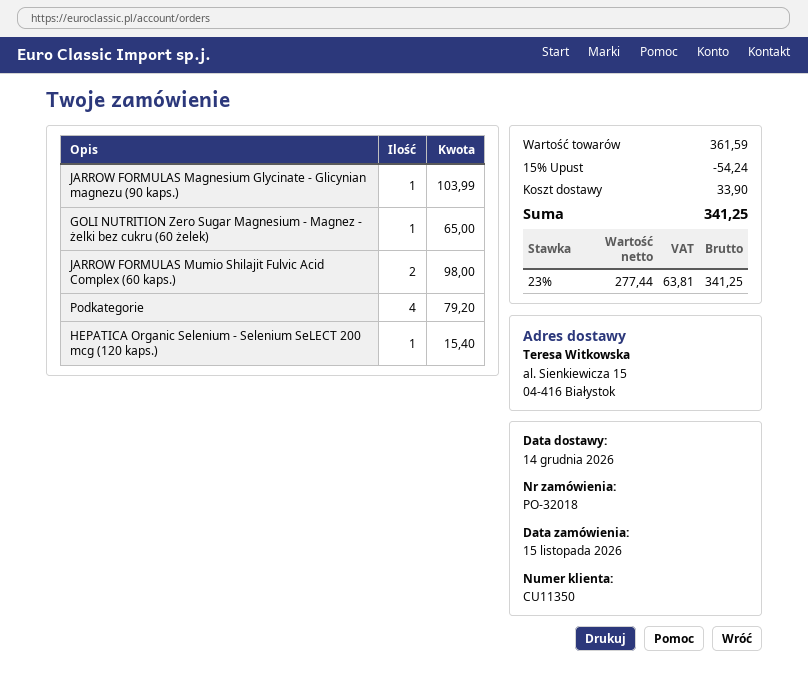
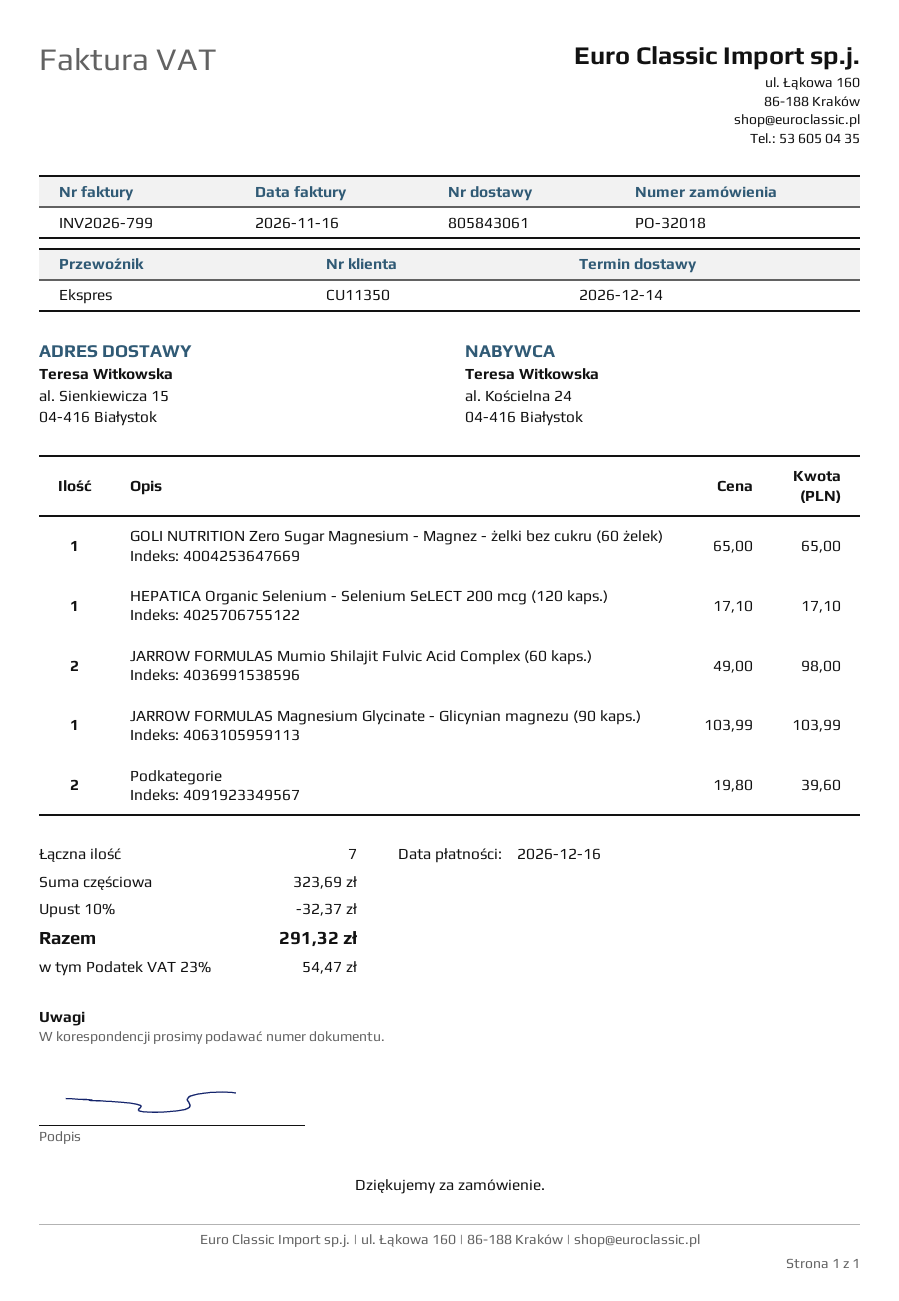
Podkategorie: 4 for 79.20 -> 2 for 39.60
HEPATICA Organic Selenium - Selenium SeLECT 200 mcg (120 kaps.): 1 for 15.40 -> 1 for 17.10
subtotal: 361.59 -> 323.69
discount: 15% = 54.24 -> 10% = 32.37
shipping: 33.90 -> none
tax: 23% = 63.81 -> 23% = 54.47
total: 341.25 -> 291.32

